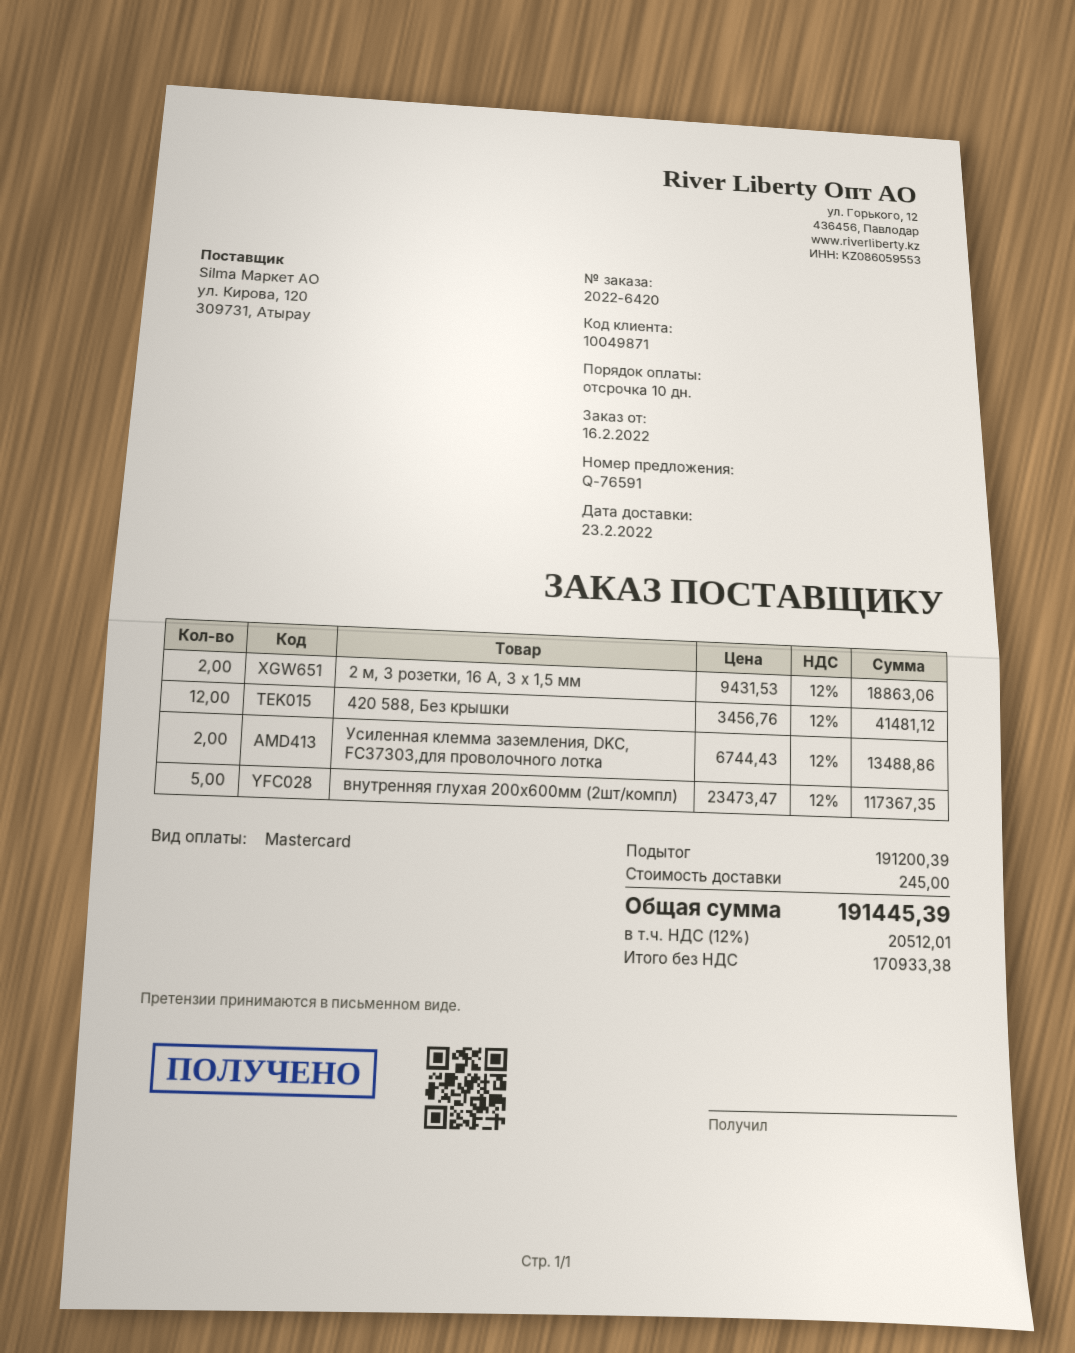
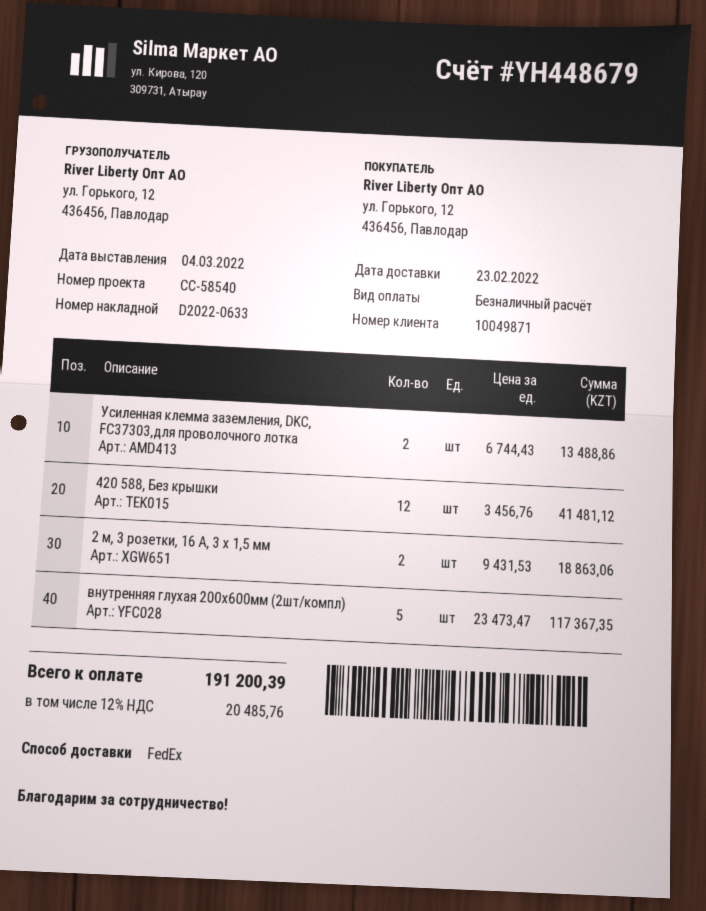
payment method: Mastercard -> bank transfer
shipping: 245.00 -> none
tax: 12% = 20512.01 -> 12% = 20485.76
total: 191445.39 -> 191200.39

